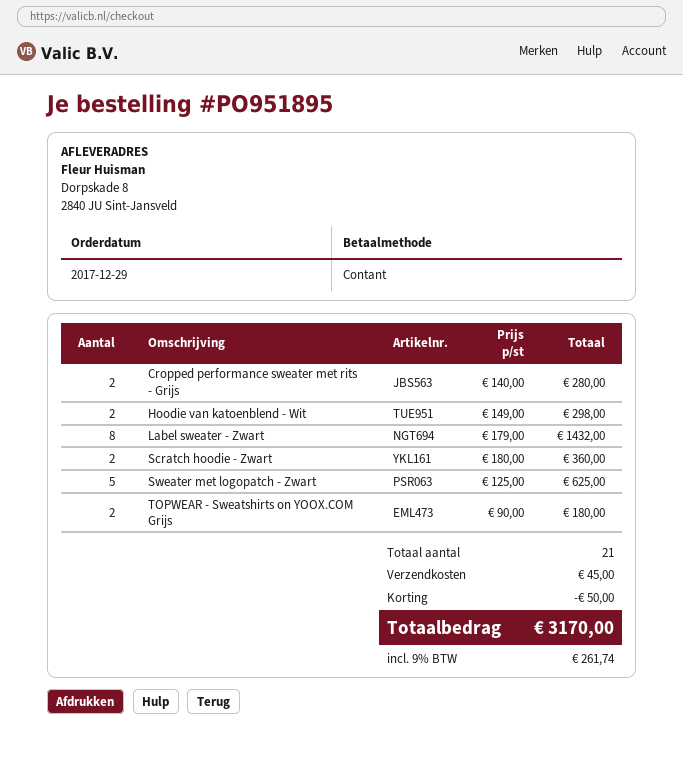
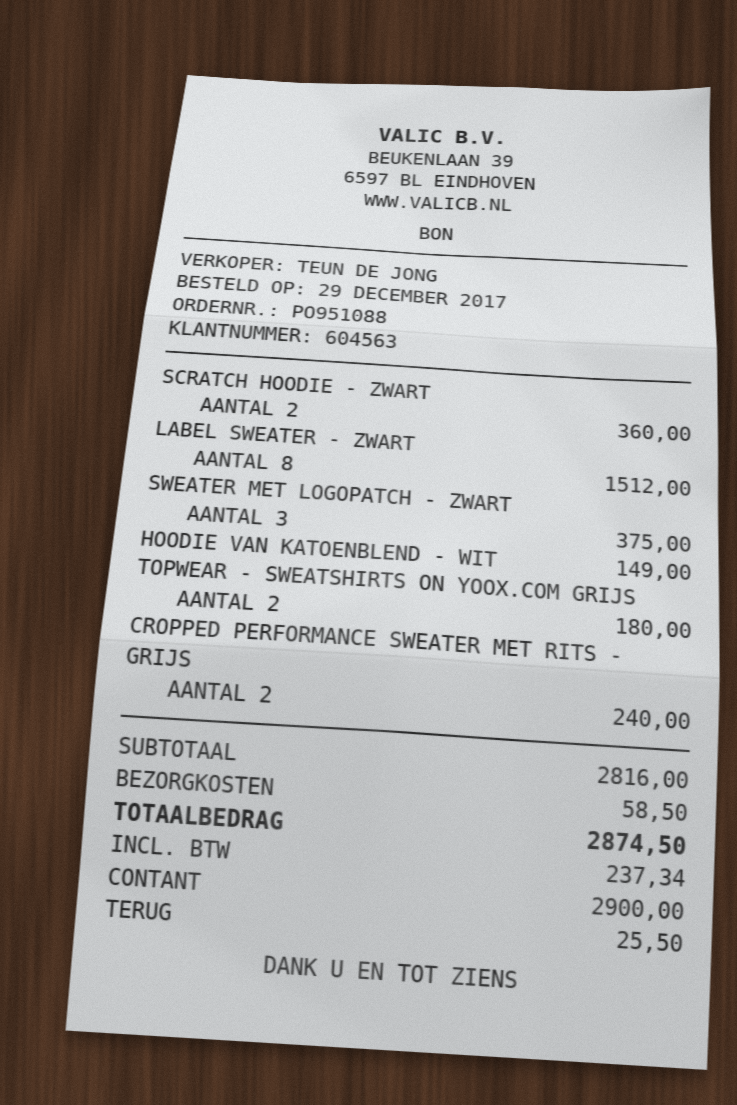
order number: PO951895 -> PO951088
Cropped performance sweater met rits - Grijs: 2 for 280.00 -> 2 for 240.00
Hoodie van katoenblend - Wit: 2 for 298.00 -> 1 for 149.00
Label sweater - Zwart: 8 for 1432.00 -> 8 for 1512.00
Sweater met logopatch - Zwart: 5 for 625.00 -> 3 for 375.00
discount: 50.00 -> none
shipping: 45.00 -> 58.50
tax: 261.74 -> 237.34
total: 3170.00 -> 2874.50

